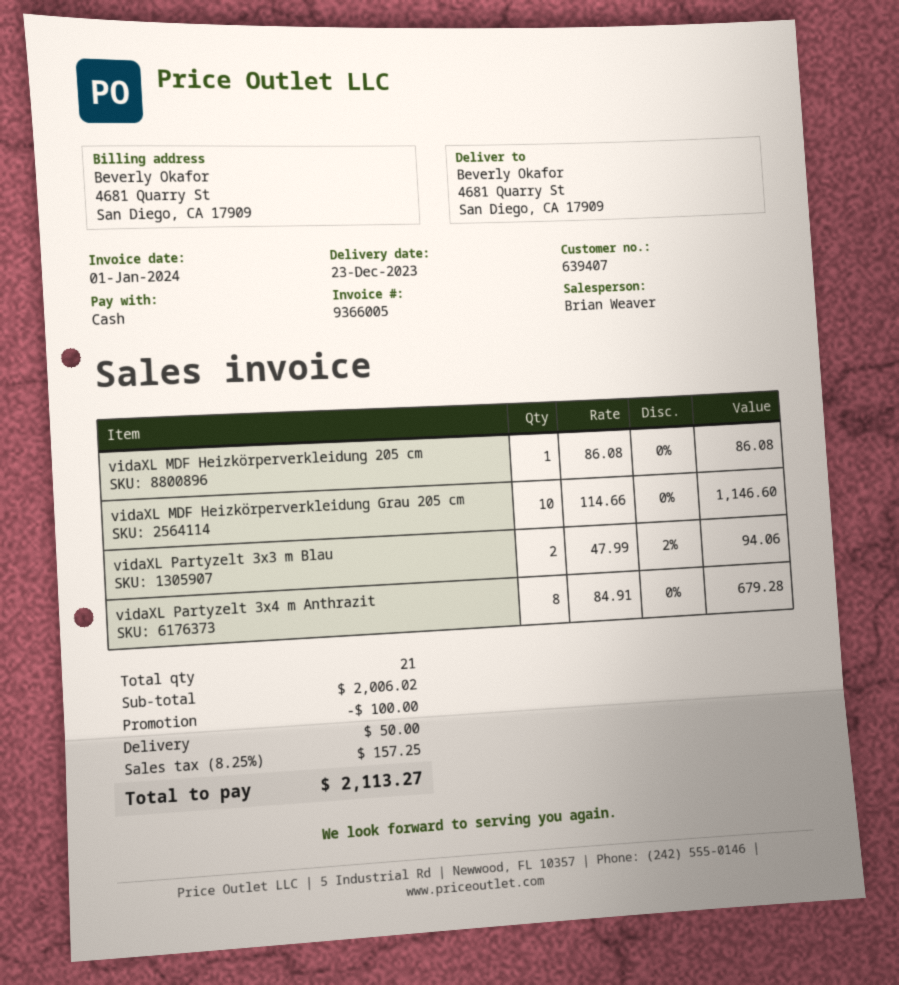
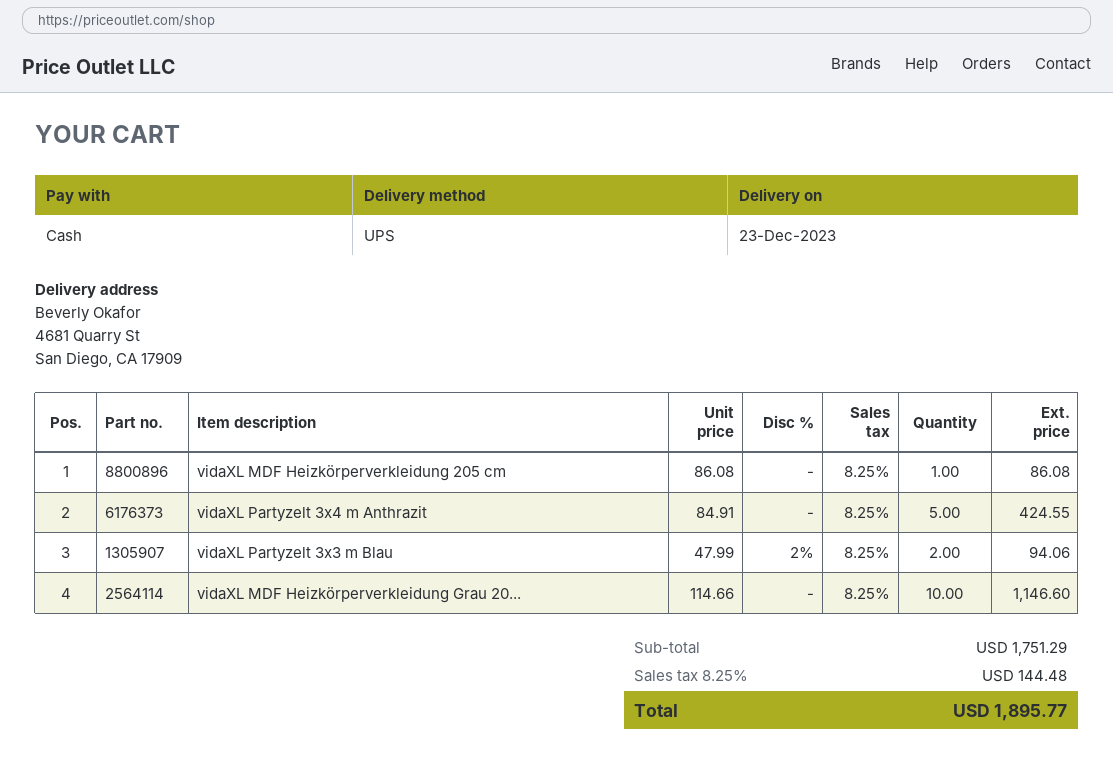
vidaXL Partyzelt 3x4 m Anthrazit: 8 x 84.91 = 679.28 -> 5 x 84.91 = 424.55
subtotal: 2006.02 -> 1751.29
discount: 100.00 -> none
shipping: 50.00 -> none
tax: 8.25% = 157.25 -> 8.25% = 144.48
total: 2113.27 -> 1895.77

